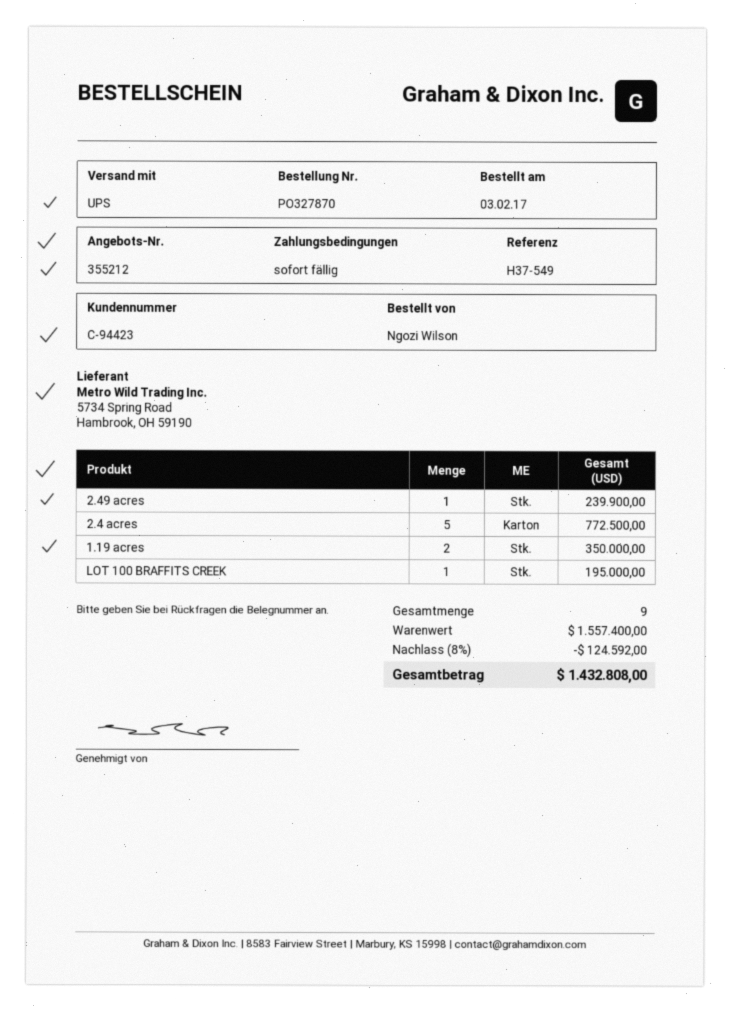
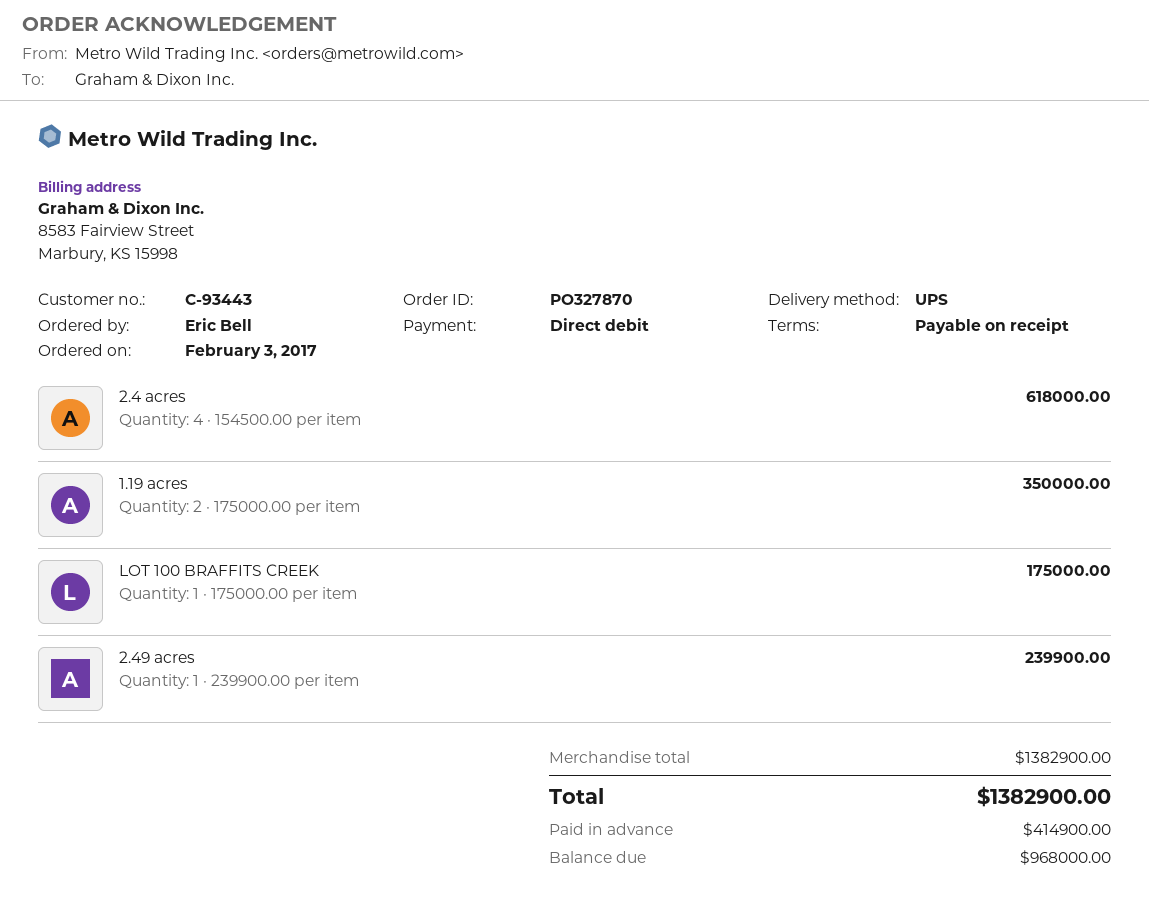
customer number: C-94423 -> C-93443
ordered by: Ngozi Wilson -> Eric Bell
2.4 acres: 5 for 772500.00 -> 4 for 618000.00
LOT 100 BRAFFITS CREEK: 1 for 195000.00 -> 1 for 175000.00
subtotal: 1557400.00 -> 1382900.00
discount: 8% = 124592.00 -> none
total: 1432808.00 -> 1382900.00

